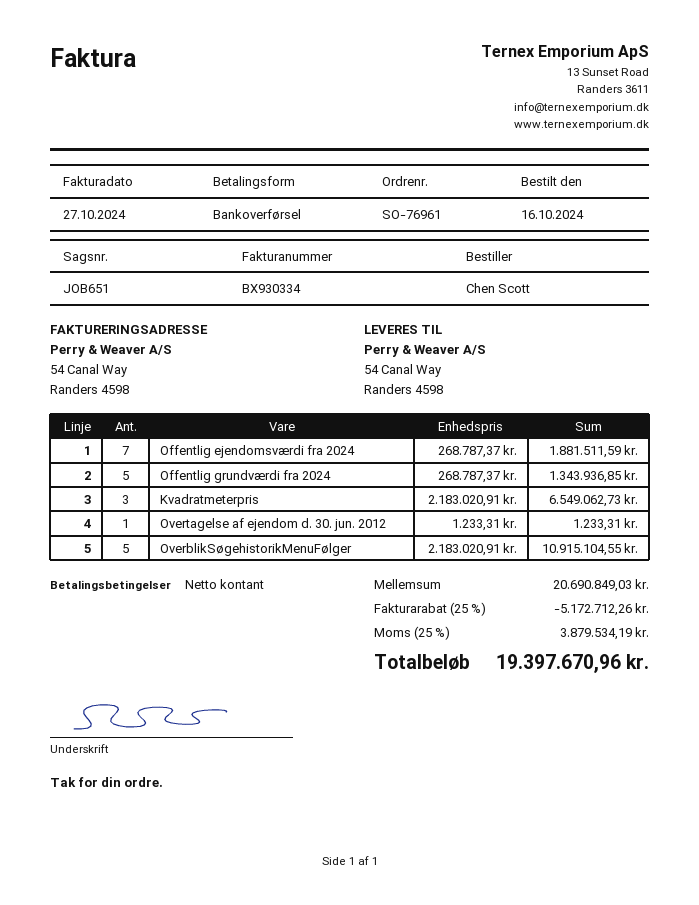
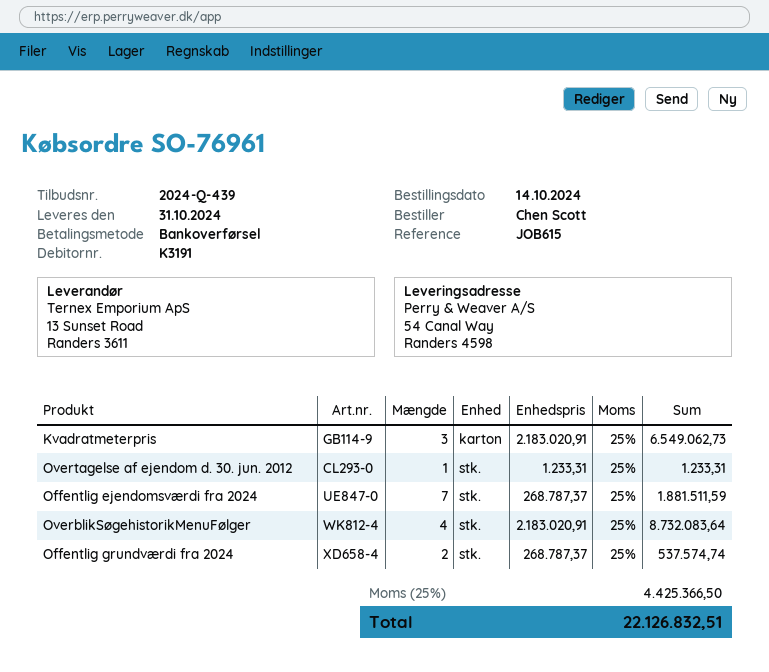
order date: 2024-10-16 -> 2024-10-14
reference: JOB651 -> JOB615
Offentlig grundværdi fra 2024: 5 x 268787.37 = 1343936.85 -> 2 x 268787.37 = 537574.74
OverblikSøgehistorikMenuFølger: 5 x 2183020.91 = 10915104.55 -> 4 x 2183020.91 = 8732083.64
discount: 25% = 5172712.26 -> none
tax: 25% = 3879534.19 -> 25% = 4425366.50
total: 19397670.96 -> 22126832.51

